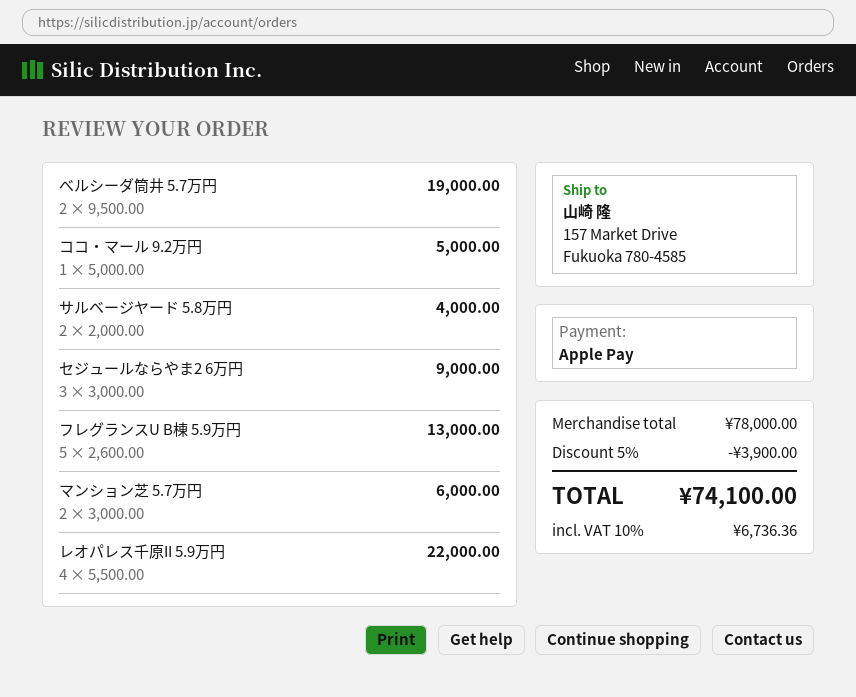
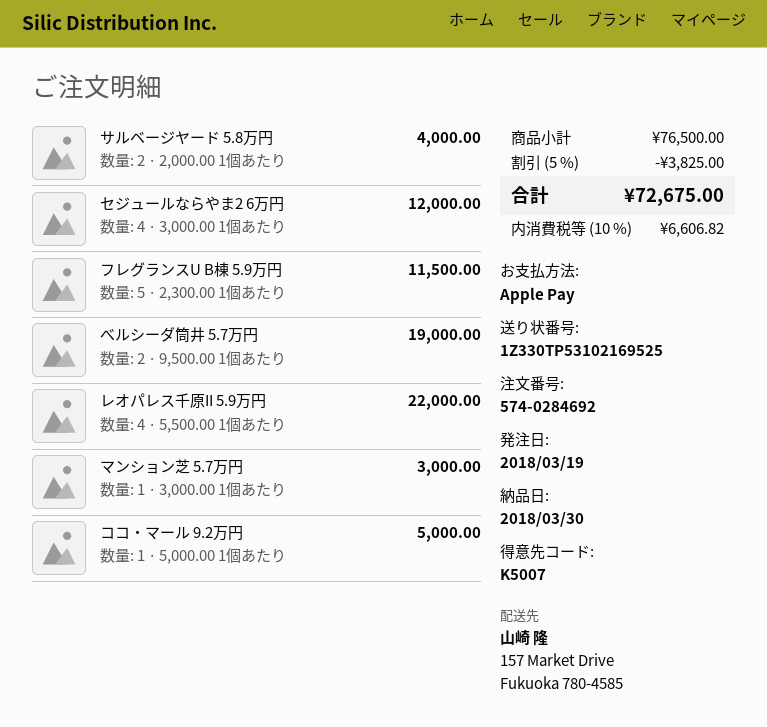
セジュールならやま2 6万円: 3 x 3000.00 = 9000.00 -> 4 x 3000.00 = 12000.00
フレグランスU B棟 5.9万円: 5 x 2600.00 = 13000.00 -> 5 x 2300.00 = 11500.00
マンション芝 5.7万円: 2 x 3000.00 = 6000.00 -> 1 x 3000.00 = 3000.00
subtotal: 78000.00 -> 76500.00
discount: 5% = 3900.00 -> 5% = 3825.00
tax: 10% = 6736.36 -> 10% = 6606.82
total: 74100.00 -> 72675.00

